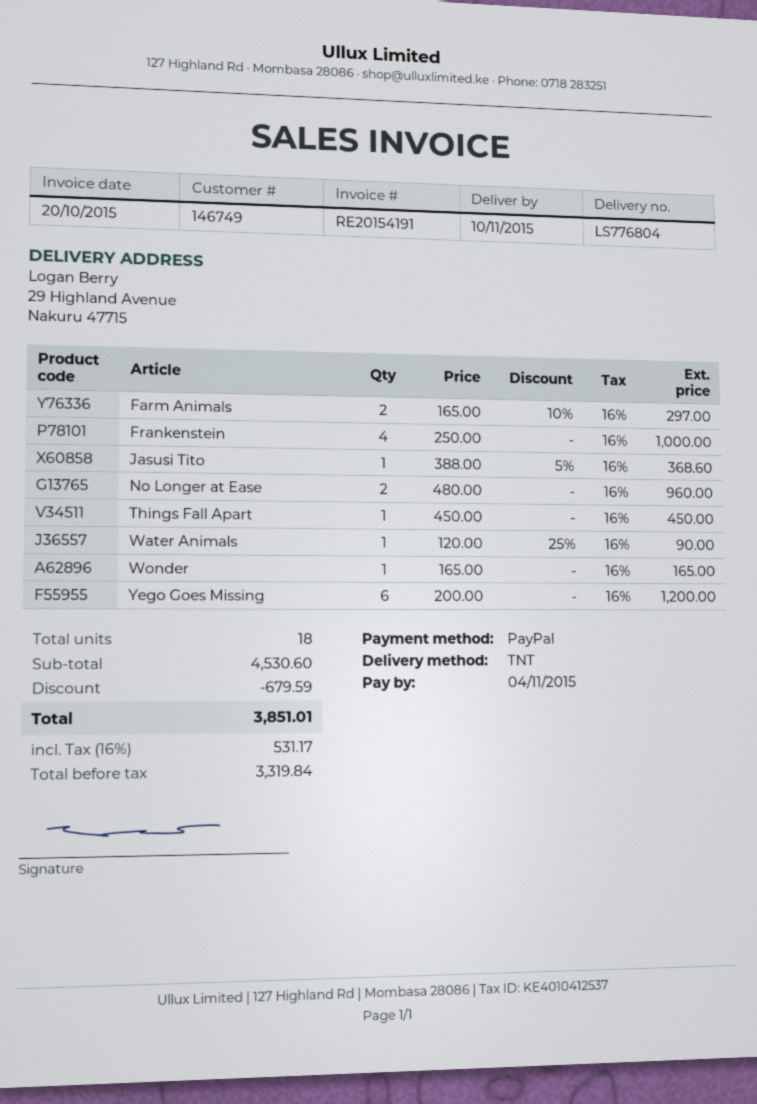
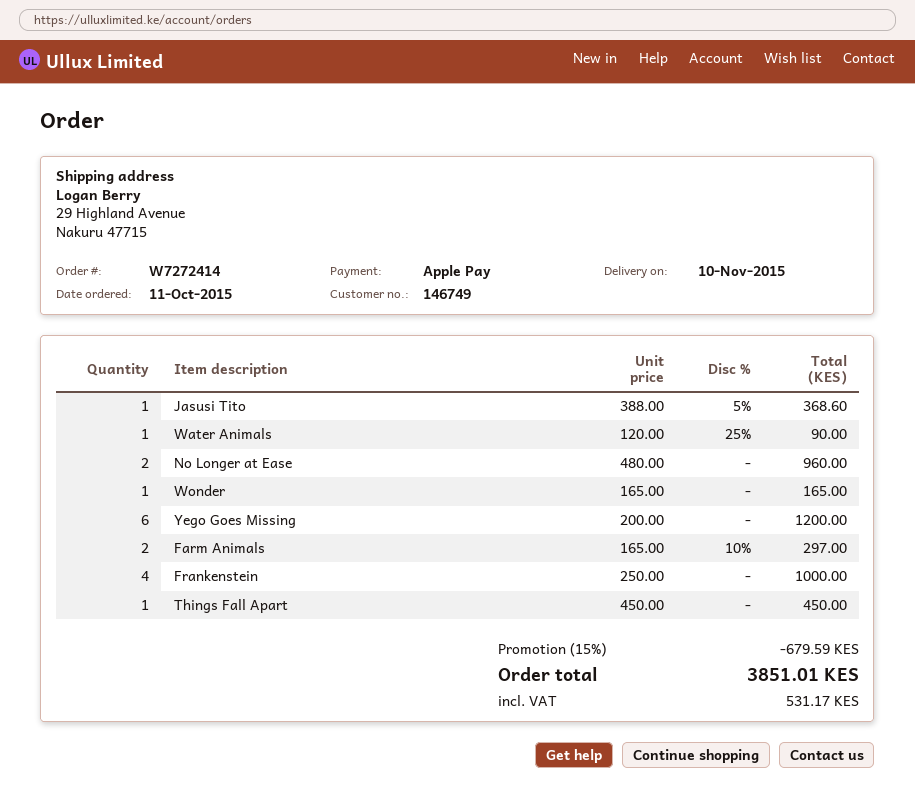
payment method: PayPal -> Apple Pay

